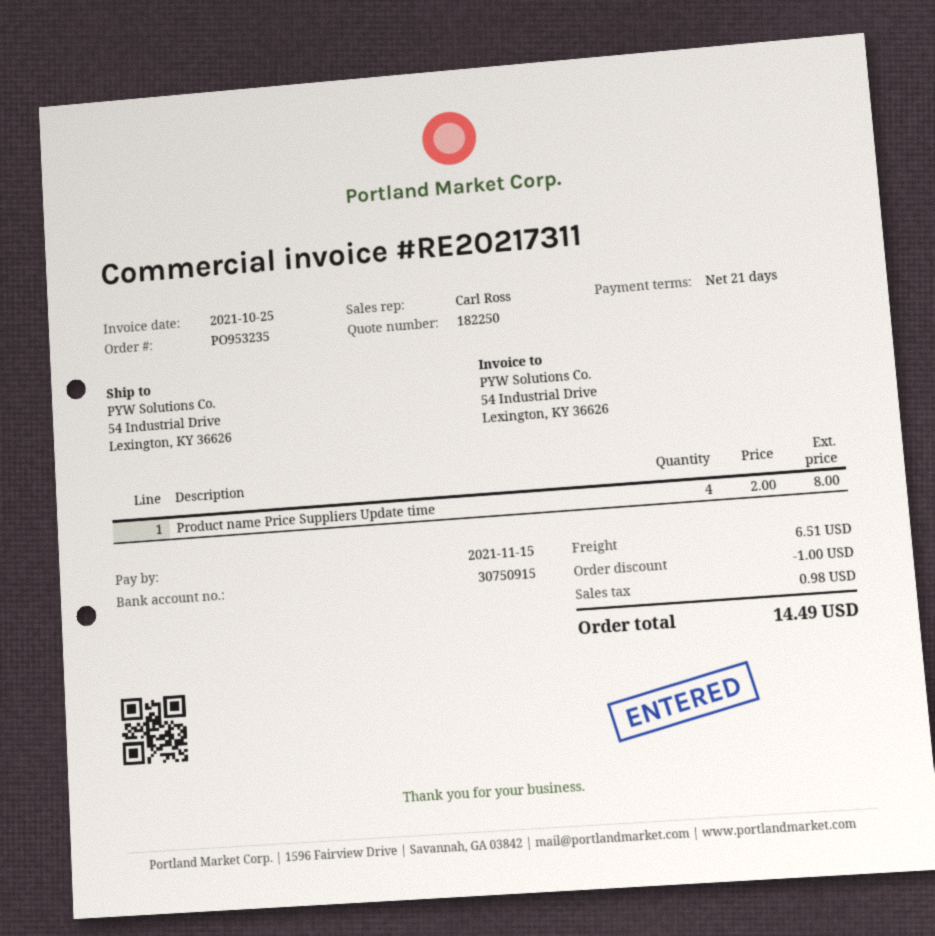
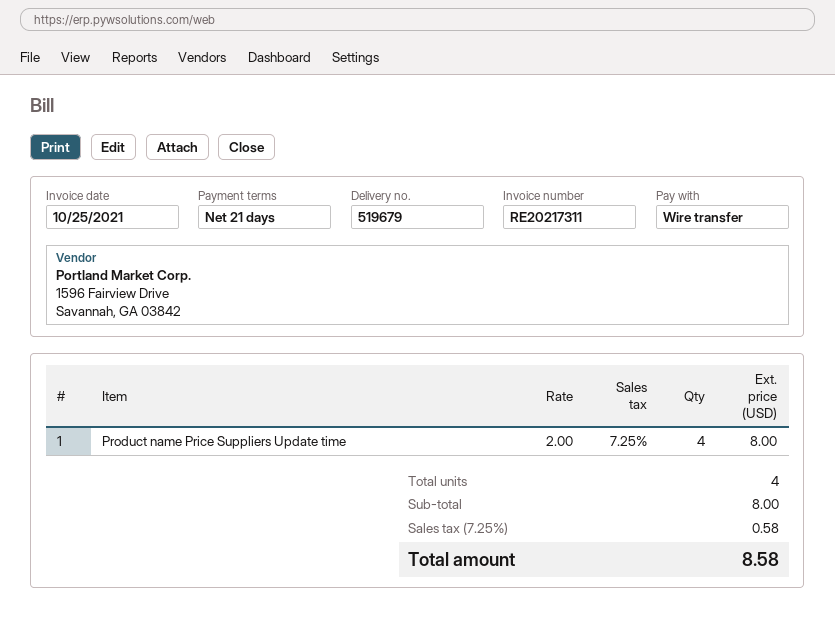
discount: 1.00 -> none
shipping: 6.51 -> none
tax: 0.98 -> 0.58
total: 14.49 -> 8.58

